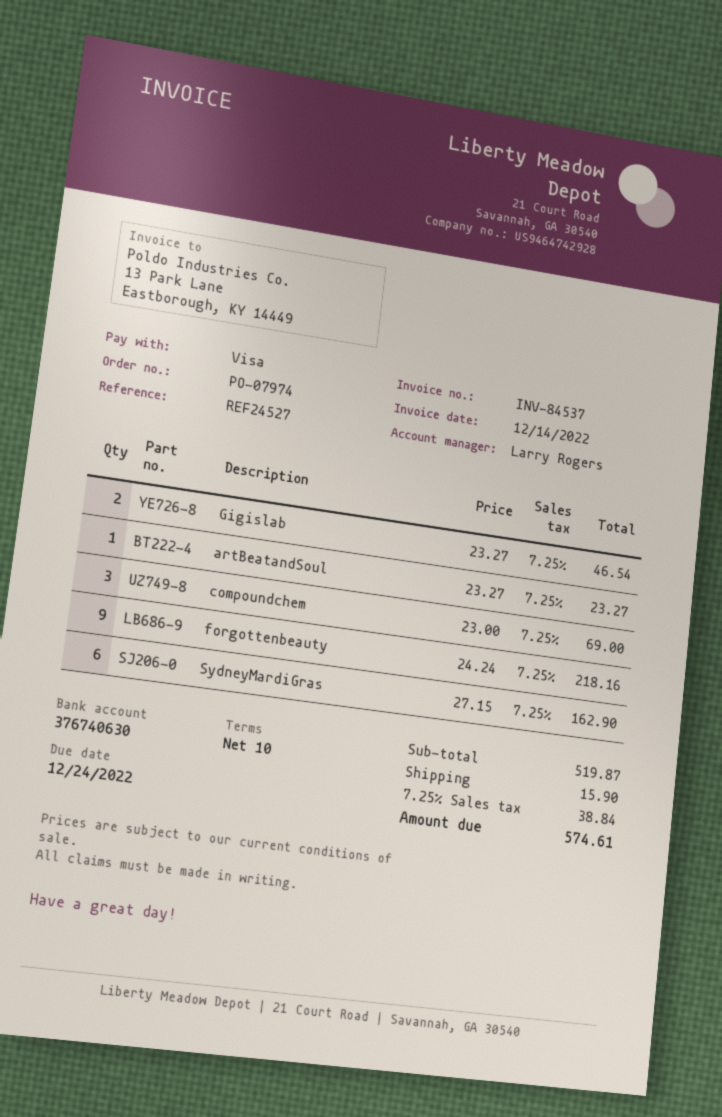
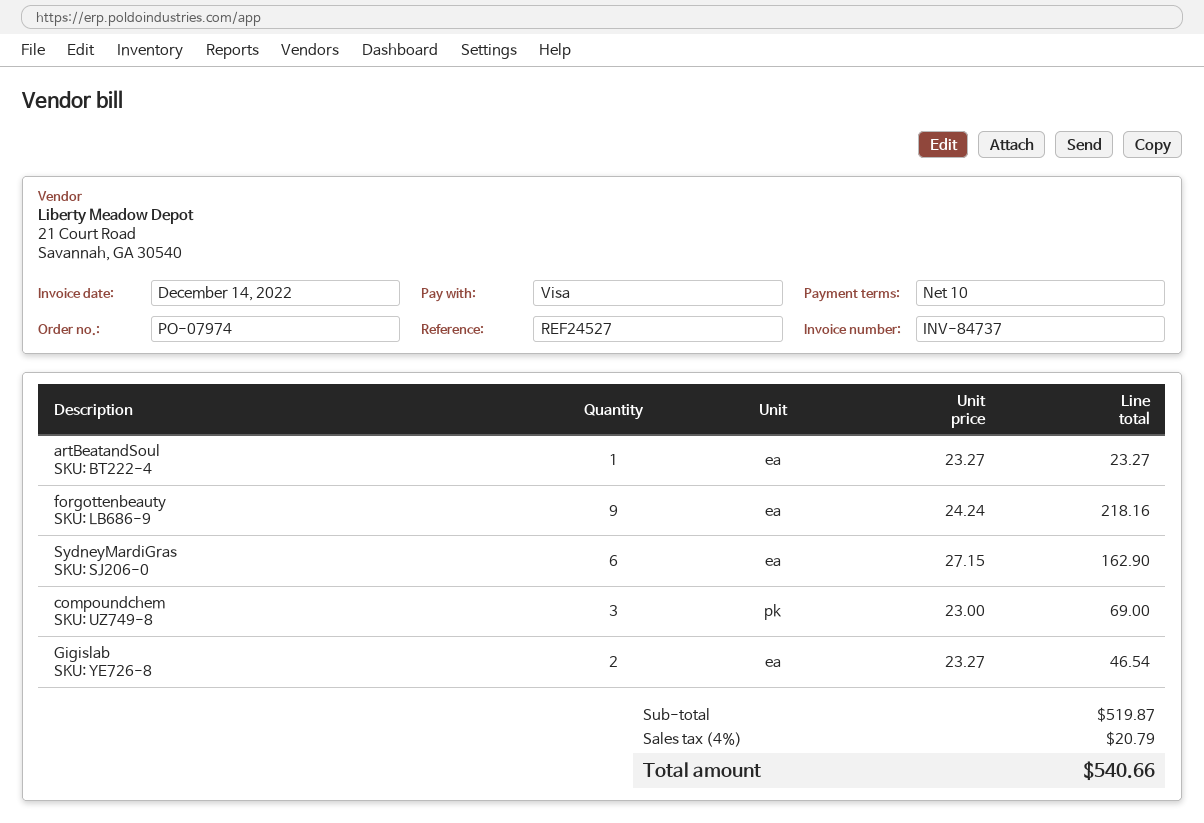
invoice number: INV-84537 -> INV-84737
shipping: 15.90 -> none
tax: 7.25% = 38.84 -> 4% = 20.79
total: 574.61 -> 540.66

